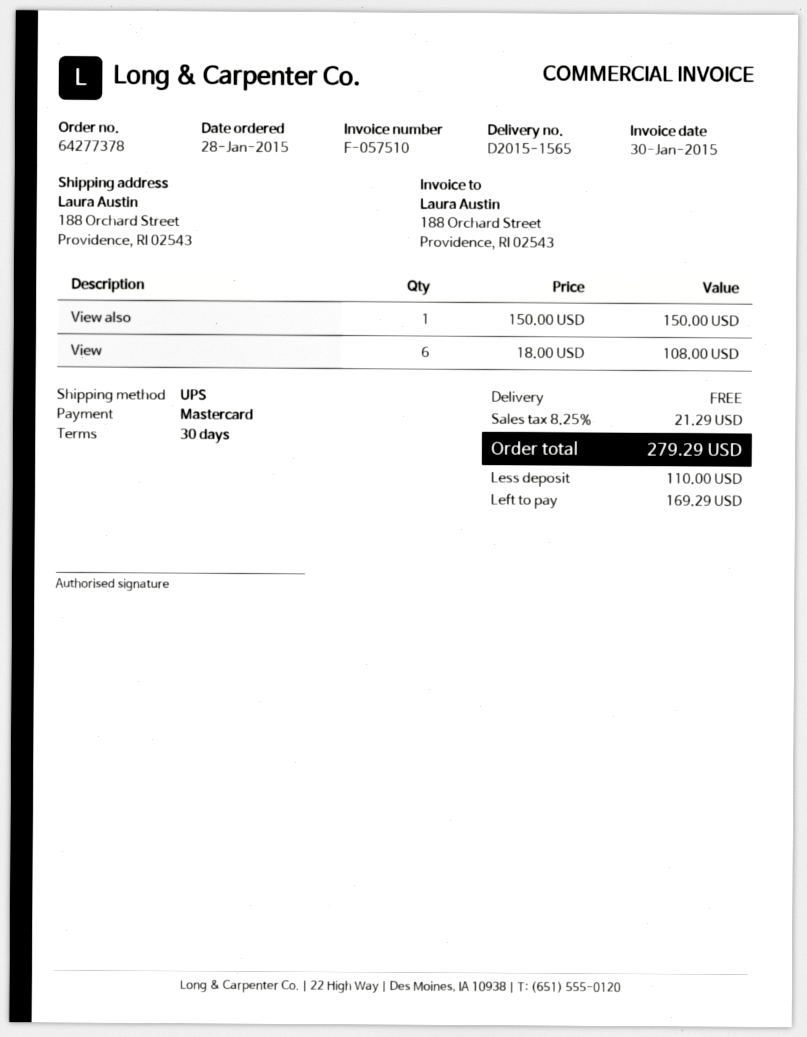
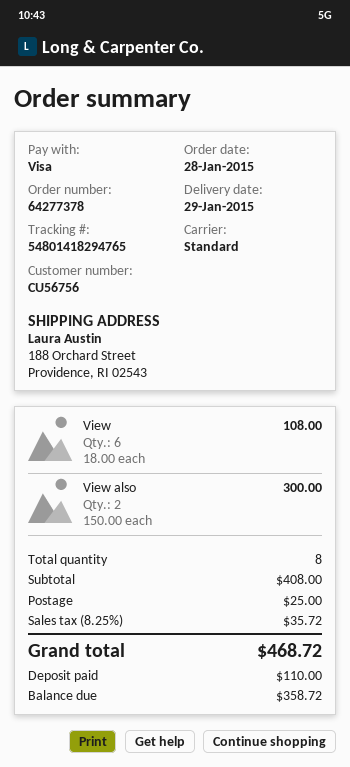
payment method: Mastercard -> Visa
shipping method: UPS -> standard
View also: 1 x 150.00 = 150.00 -> 2 x 150.00 = 300.00
shipping: 0.00 -> 25.00
tax: 8.25% = 21.29 -> 8.25% = 35.72
total: 279.29 -> 468.72
balance: 169.29 -> 358.72

